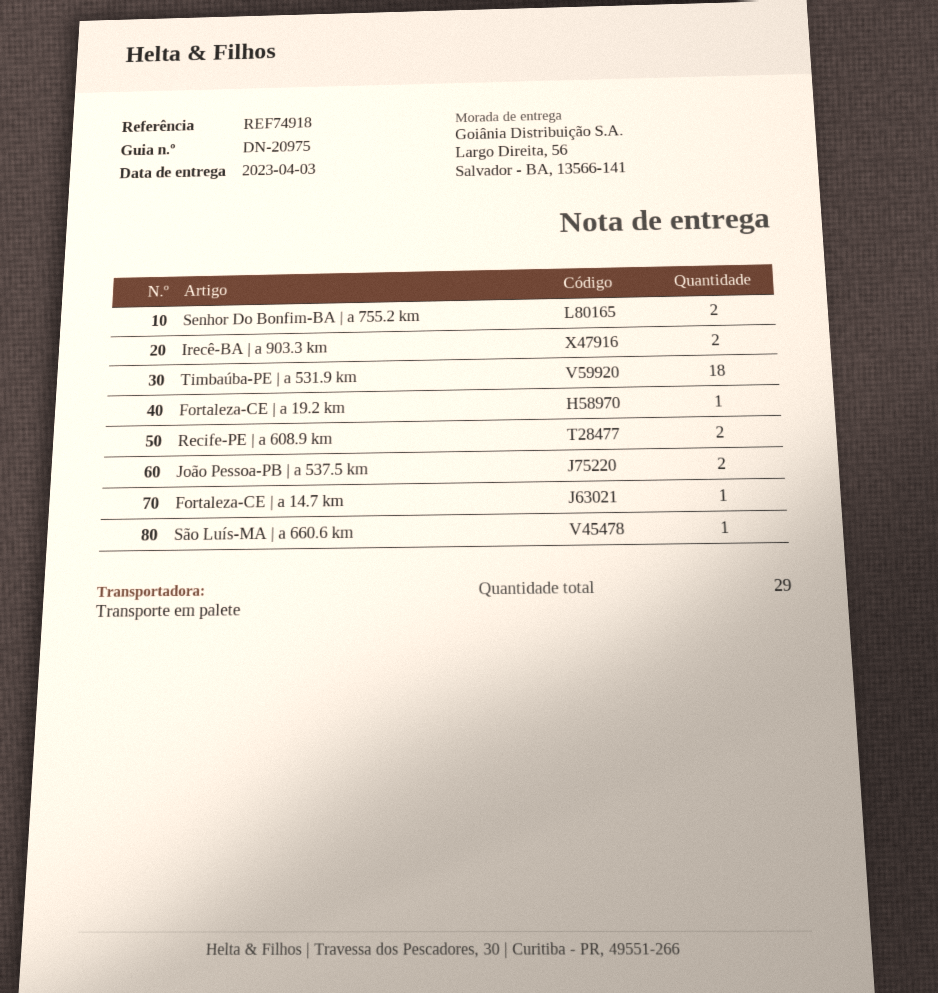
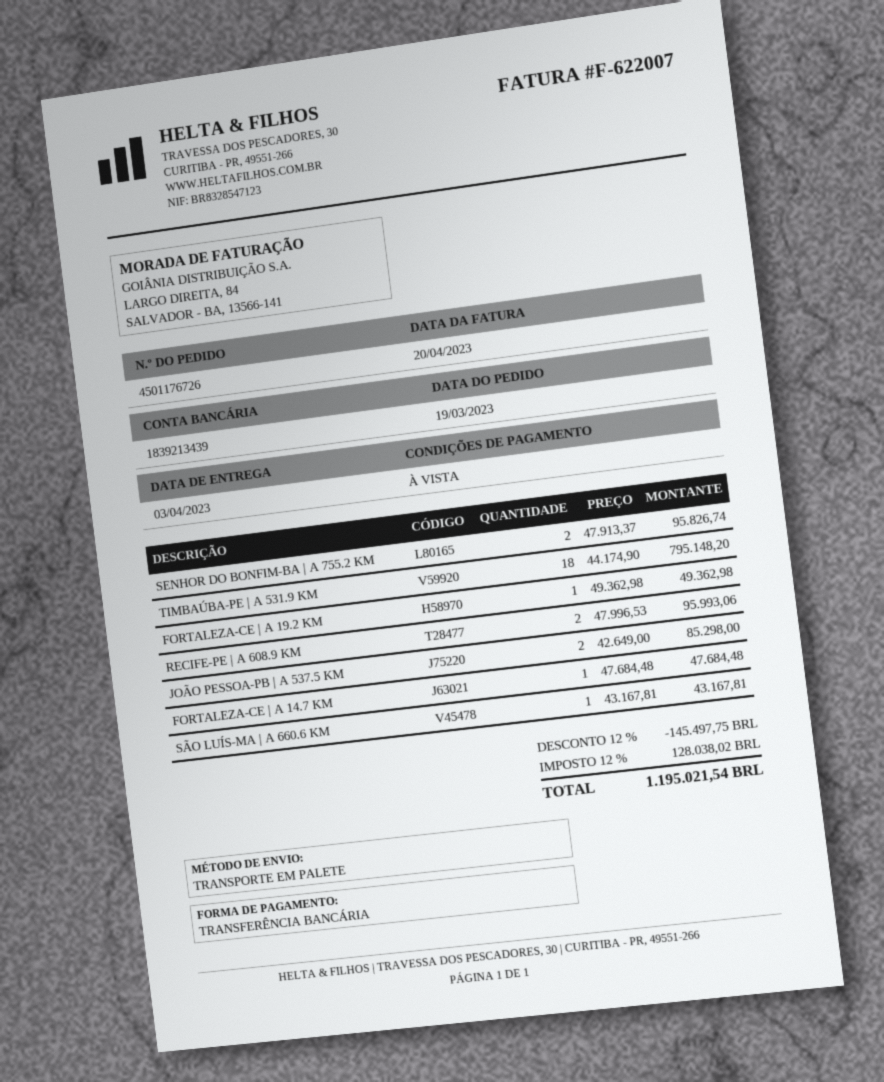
Irecê-BA | a 903.3 km: 2 -> none

